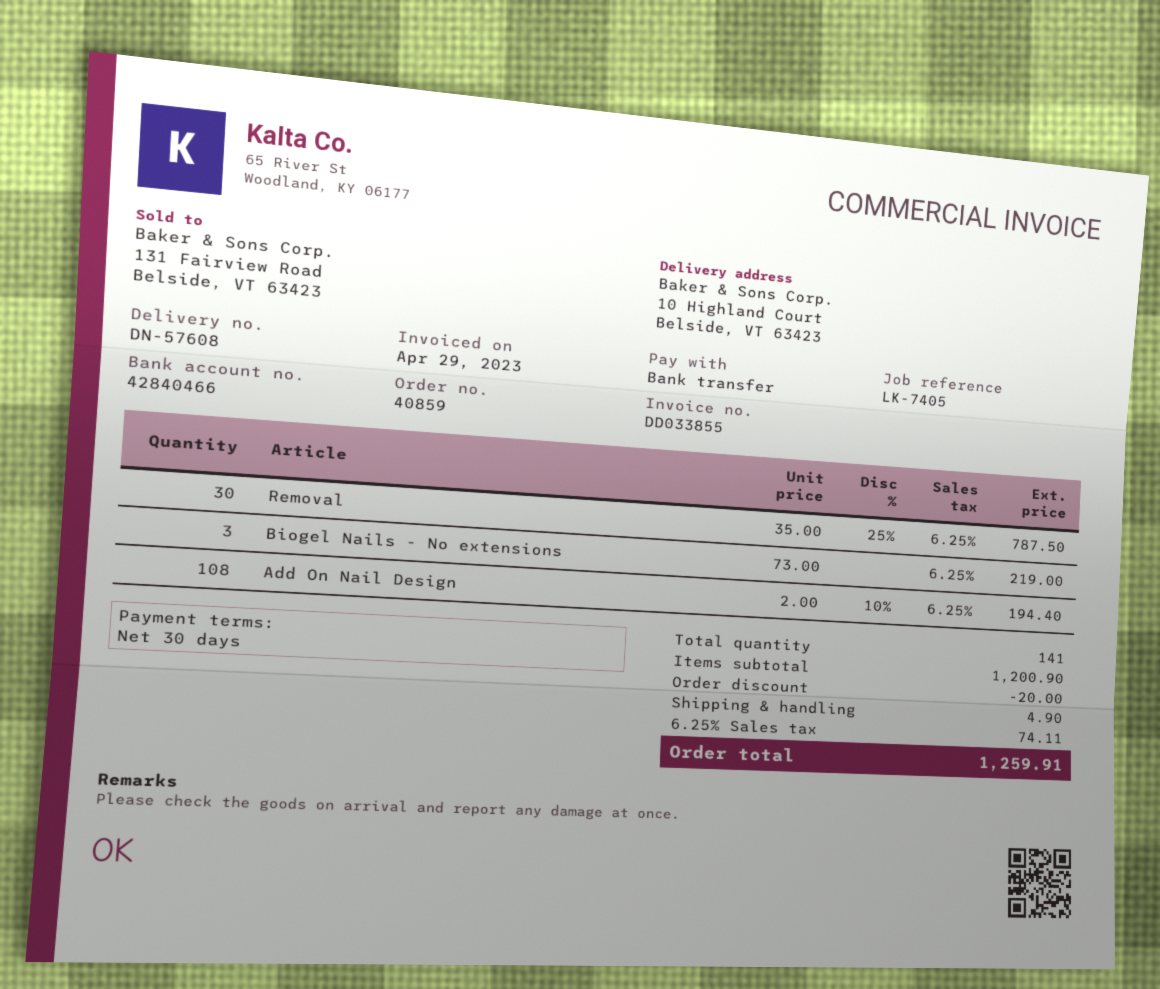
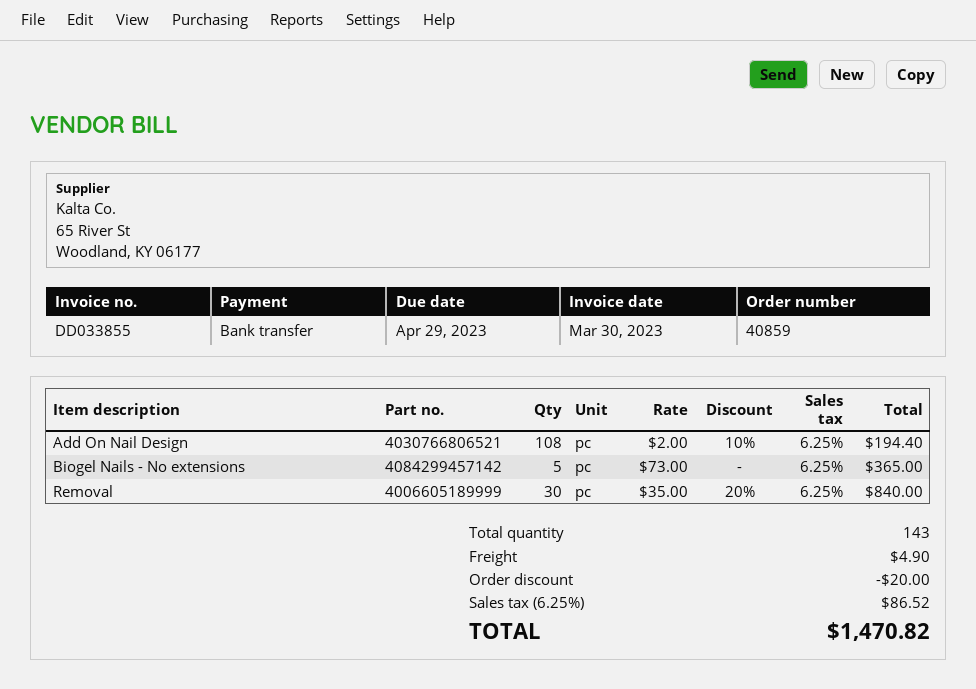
invoice date: 2023-04-29 -> 2023-03-30
Removal: 30 x 35.00 - 25% = 787.50 -> 30 x 35.00 - 20% = 840.00
Biogel Nails - No extensions: 3 x 73.00 = 219.00 -> 5 x 73.00 = 365.00
total quantity: 141 -> 143
tax: 6.25% = 74.11 -> 6.25% = 86.52
total: 1259.91 -> 1470.82

